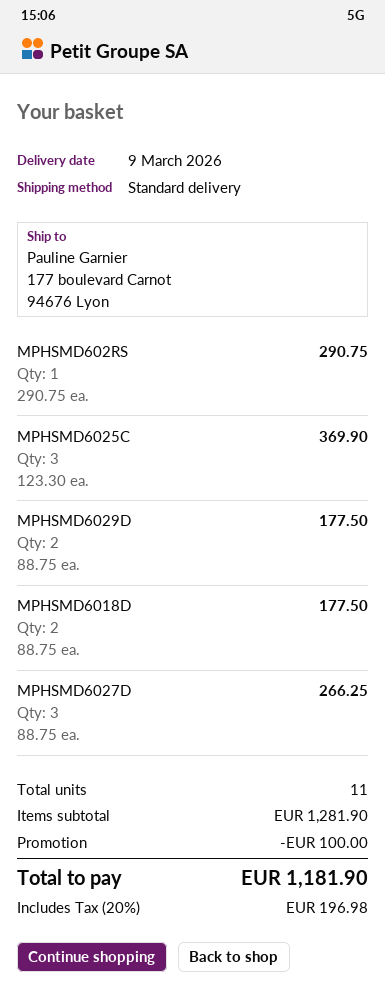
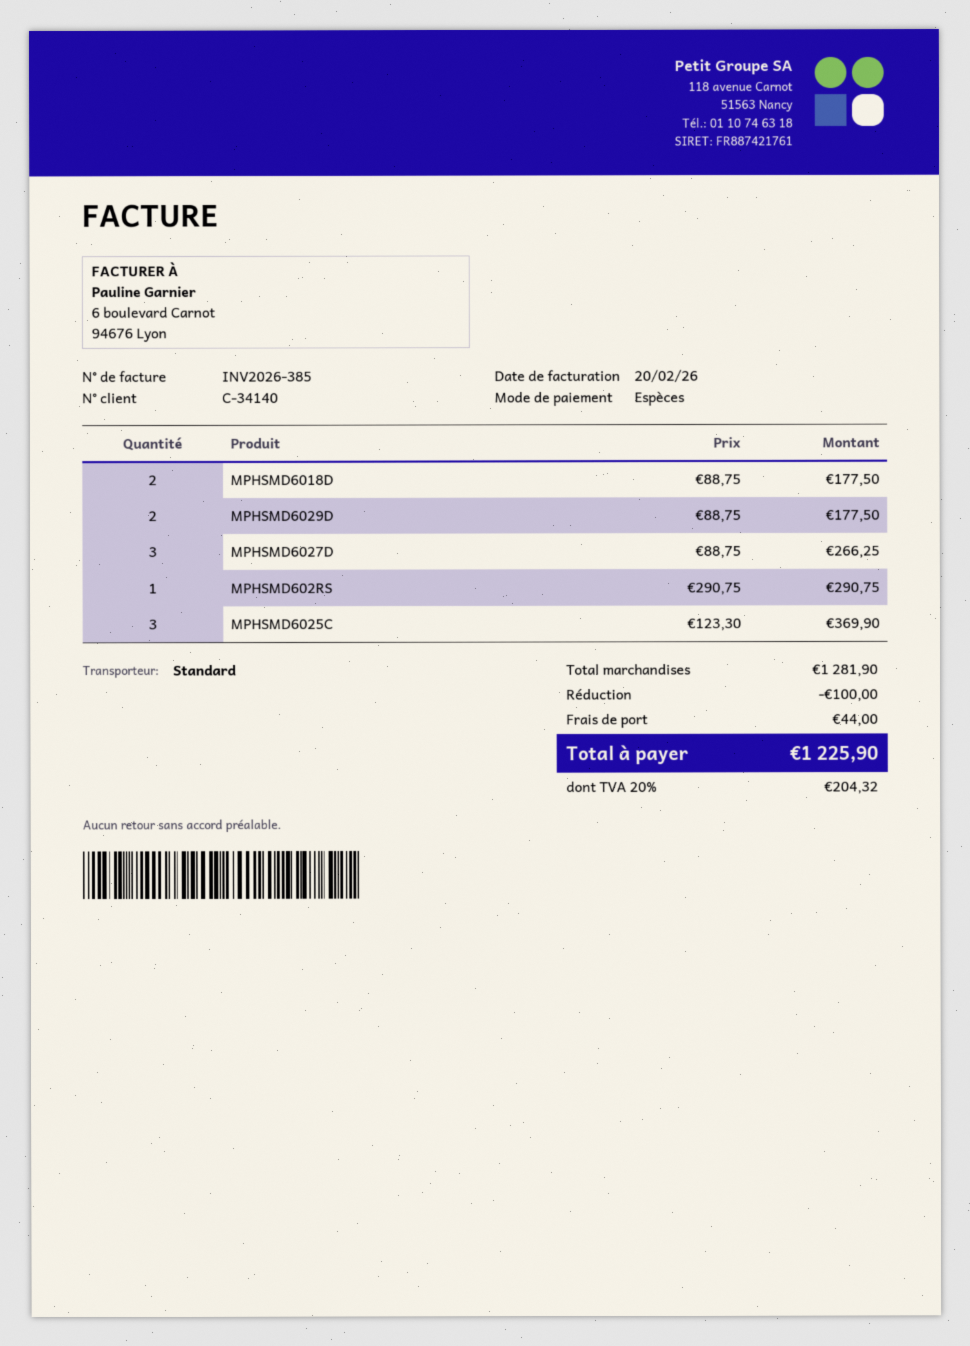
shipping: none -> 44.00
tax: 20% = 196.98 -> 20% = 204.32
total: 1181.90 -> 1225.90

